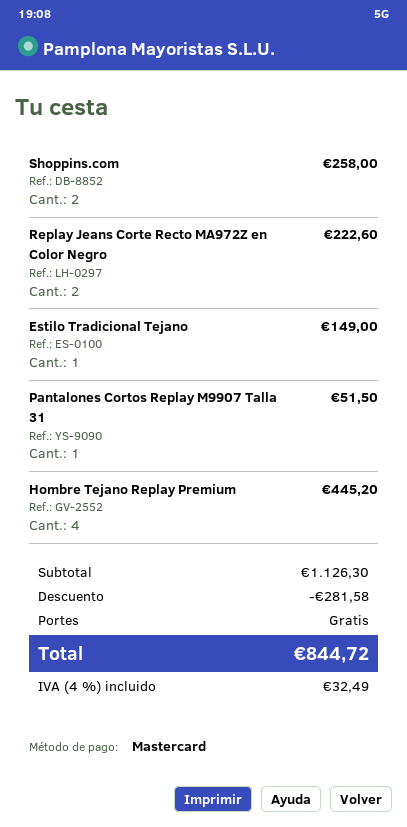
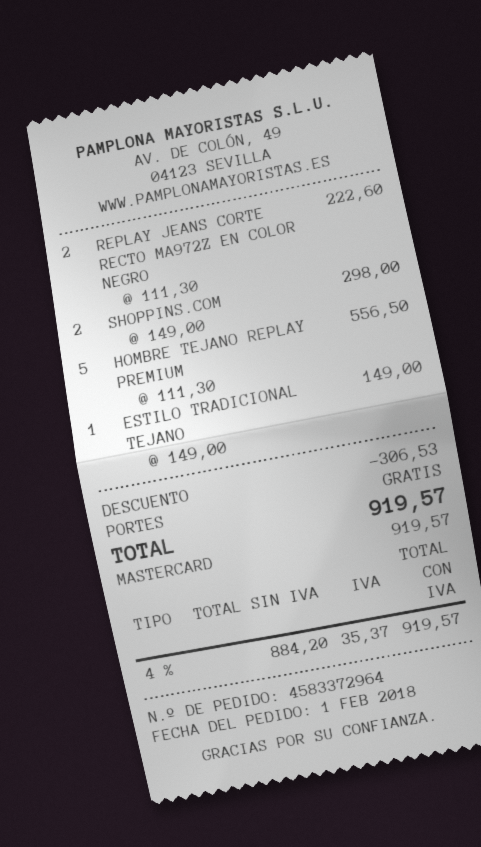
Shoppins.com: 2 for 258.00 -> 2 for 298.00
Pantalones Cortos Replay M9907 Talla 31: 1 for 51.50 -> none
Hombre Tejano Replay Premium: 4 for 445.20 -> 5 for 556.50
discount: 281.58 -> 306.53
tax: 4% = 32.49 -> 4% = 35.37
total: 844.72 -> 919.57

